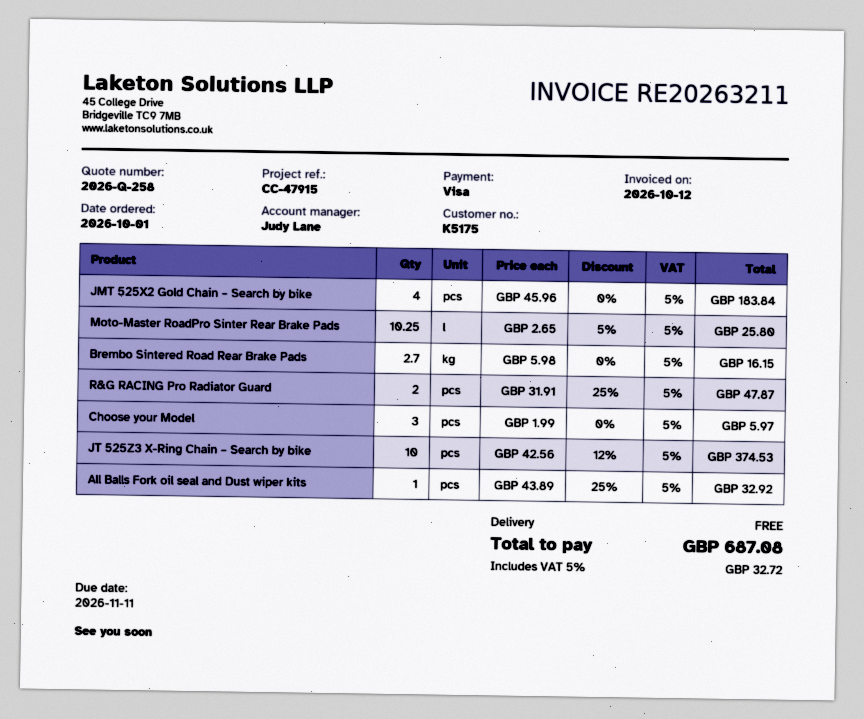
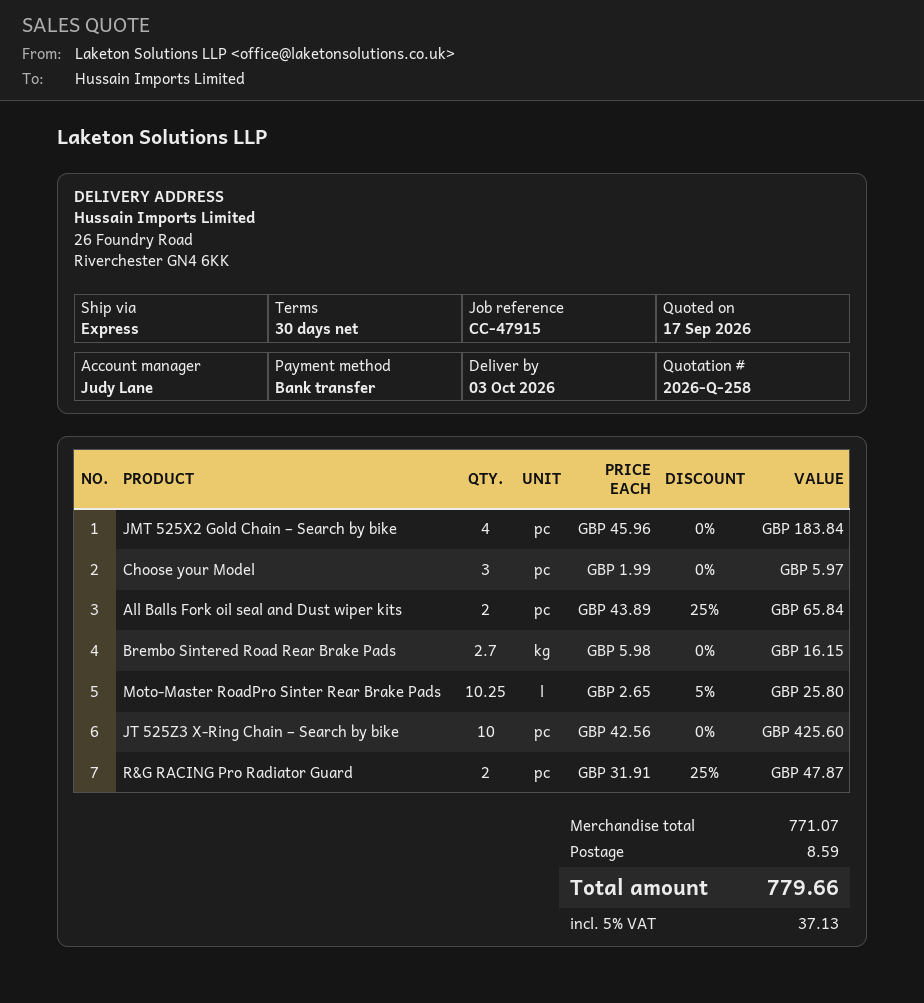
payment method: Visa -> bank transfer
JT 525Z3 X-Ring Chain – Search by bike: 10 x 42.56 - 12% = 374.53 -> 10 x 42.56 = 425.60
All Balls Fork oil seal and Dust wiper kits: 1 x 43.89 - 25% = 32.92 -> 2 x 43.89 - 25% = 65.84
shipping: 0.00 -> 8.59
tax: 5% = 32.72 -> 5% = 37.13
total: 687.08 -> 779.66

